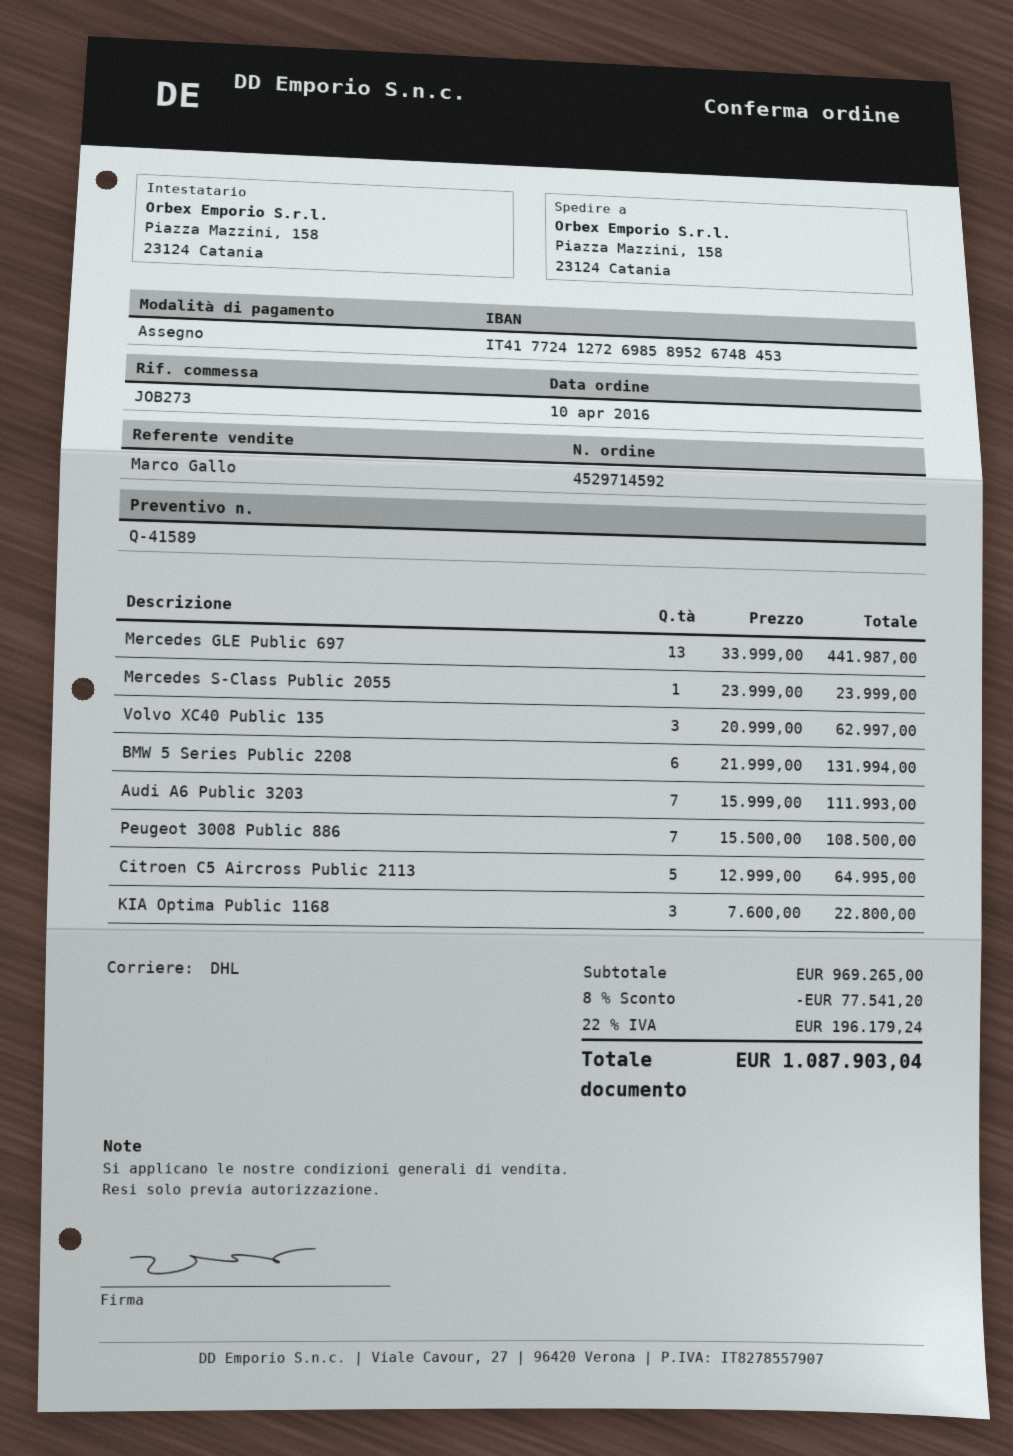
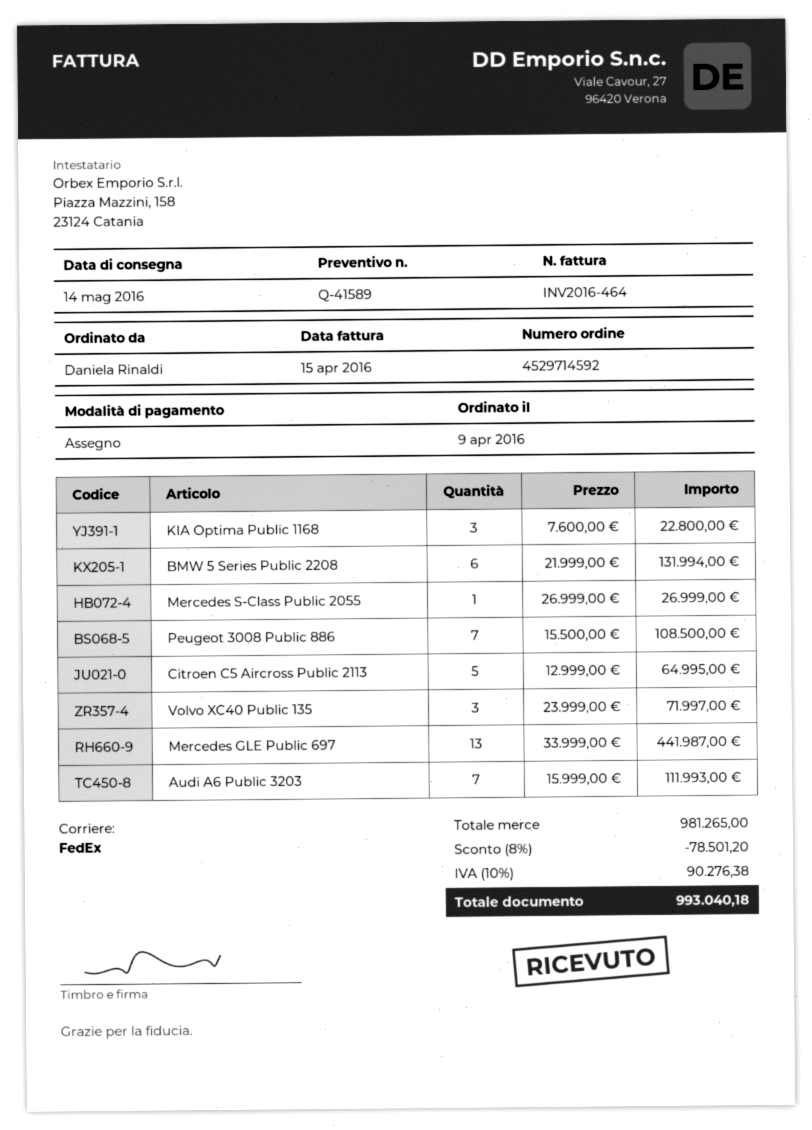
order date: 2016-04-10 -> 2016-04-09
shipping method: DHL -> FedEx
Mercedes S-Class Public 2055: 1 x 23999.00 = 23999.00 -> 1 x 26999.00 = 26999.00
Volvo XC40 Public 135: 3 x 20999.00 = 62997.00 -> 3 x 23999.00 = 71997.00
subtotal: 969265.00 -> 981265.00
discount: 8% = 77541.20 -> 8% = 78501.20
tax: 22% = 196179.24 -> 10% = 90276.38
total: 1087903.04 -> 993040.18

